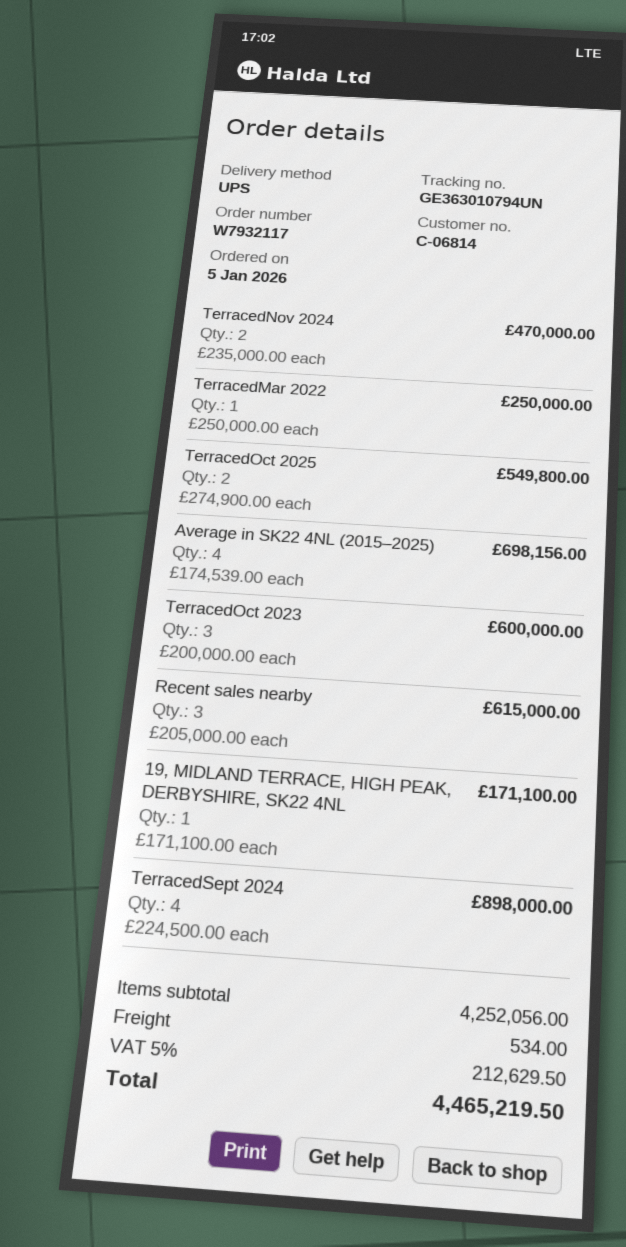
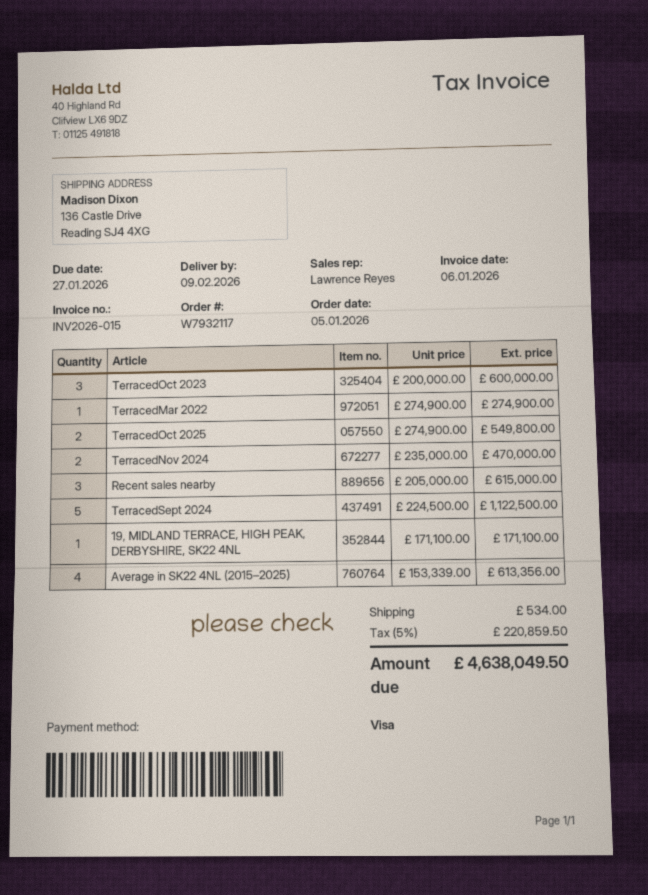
TerracedMar 2022: 1 x 250000.00 = 250000.00 -> 1 x 274900.00 = 274900.00
Average in SK22 4NL (2015–2025): 4 x 174539.00 = 698156.00 -> 4 x 153339.00 = 613356.00
TerracedSept 2024: 4 x 224500.00 = 898000.00 -> 5 x 224500.00 = 1122500.00
tax: 5% = 212629.50 -> 5% = 220859.50
total: 4465219.50 -> 4638049.50

